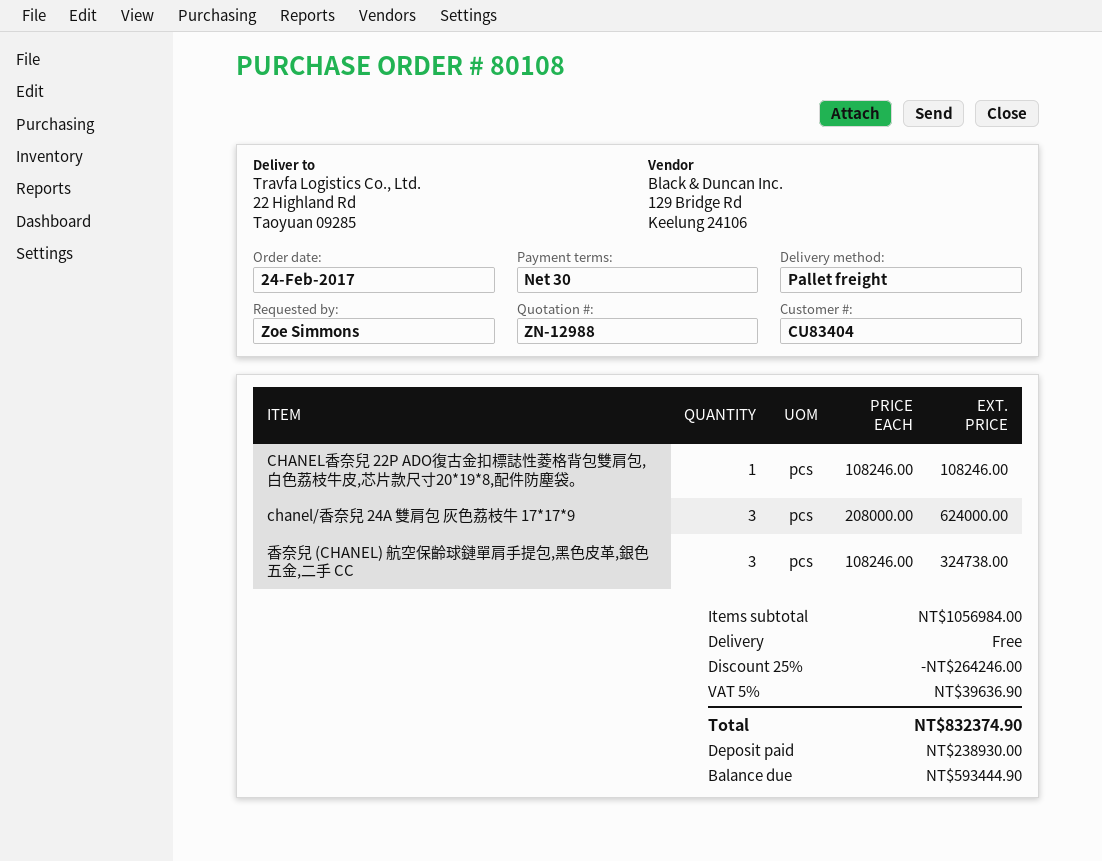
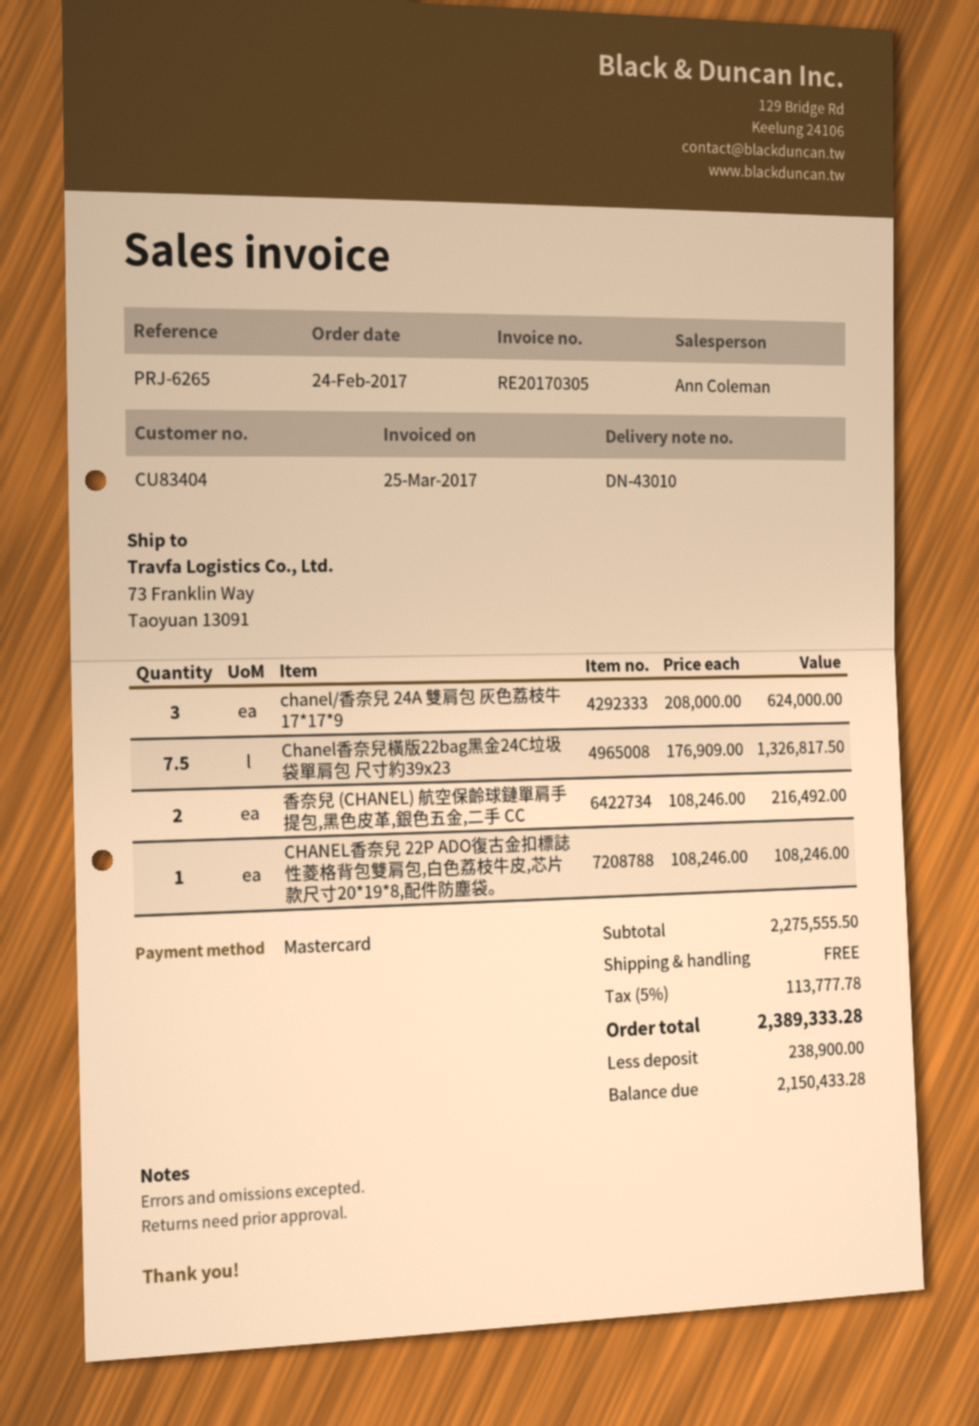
ship to: 22 Highland Rd, Taoyuan 09285 -> 73 Franklin Way, Taoyuan 13091
香奈兒 (CHANEL) 航空保齡球鏈單肩手提包,黑色皮革,銀色五金,二手 CC: 3 x 108246.00 = 324738.00 -> 2 x 108246.00 = 216492.00
Chanel香奈兒橫版22bag黑金24C垃圾袋單肩包 尺寸約39x23: none -> 7.5 x 176909.00 = 1326817.50
subtotal: 1056984.00 -> 2275555.50
discount: 25% = 264246.00 -> none
tax: 5% = 39636.90 -> 5% = 113777.78
total: 832374.90 -> 2389333.28
deposit: 238930.00 -> 238900.00
balance: 593444.90 -> 2150433.28

